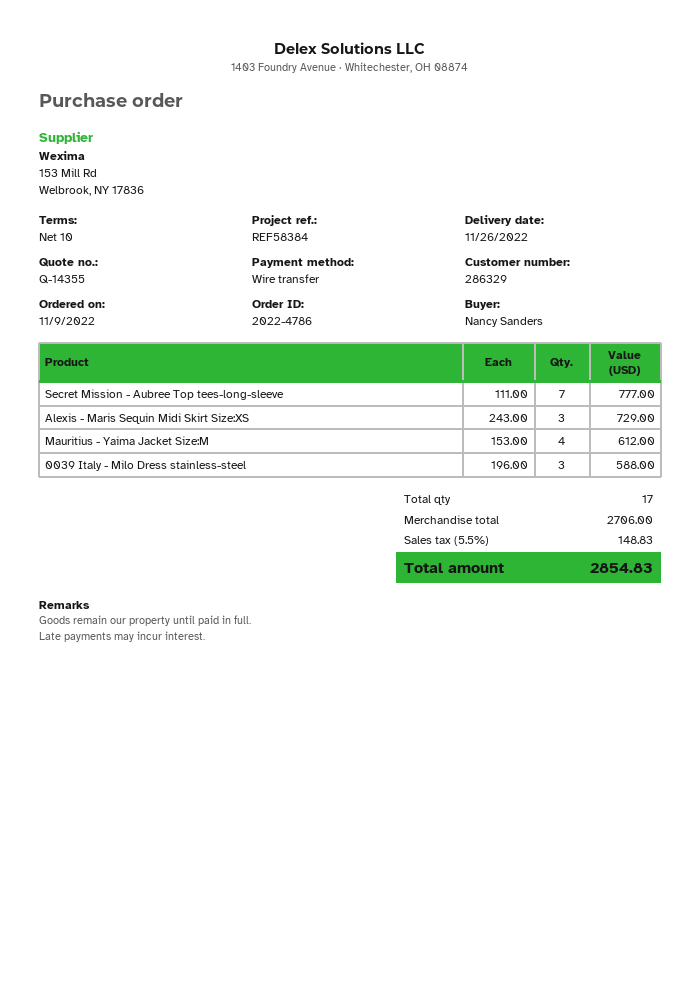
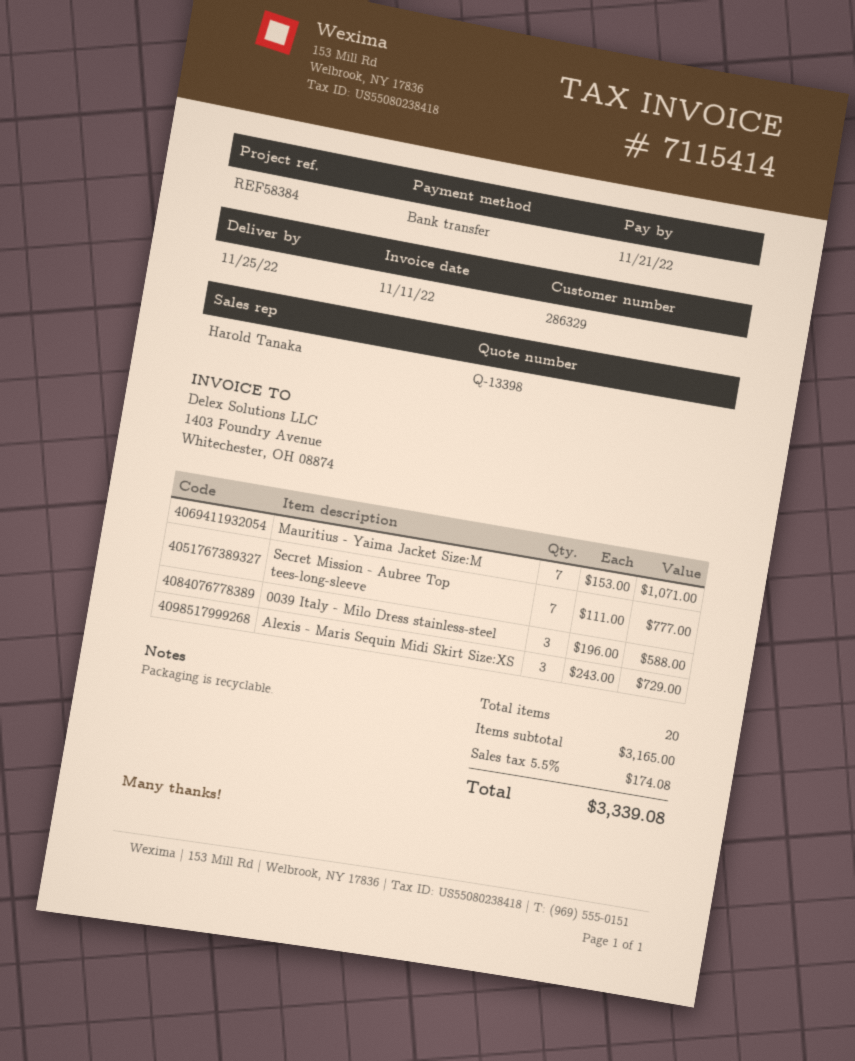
quote number: Q-14355 -> Q-13398
delivery date: 2022-11-26 -> 2022-11-25
Mauritius - Yaima Jacket Size:M: 4 x 153.00 = 612.00 -> 7 x 153.00 = 1071.00
total quantity: 17 -> 20
subtotal: 2706.00 -> 3165.00
tax: 5.5% = 148.83 -> 5.5% = 174.08
total: 2854.83 -> 3339.08

